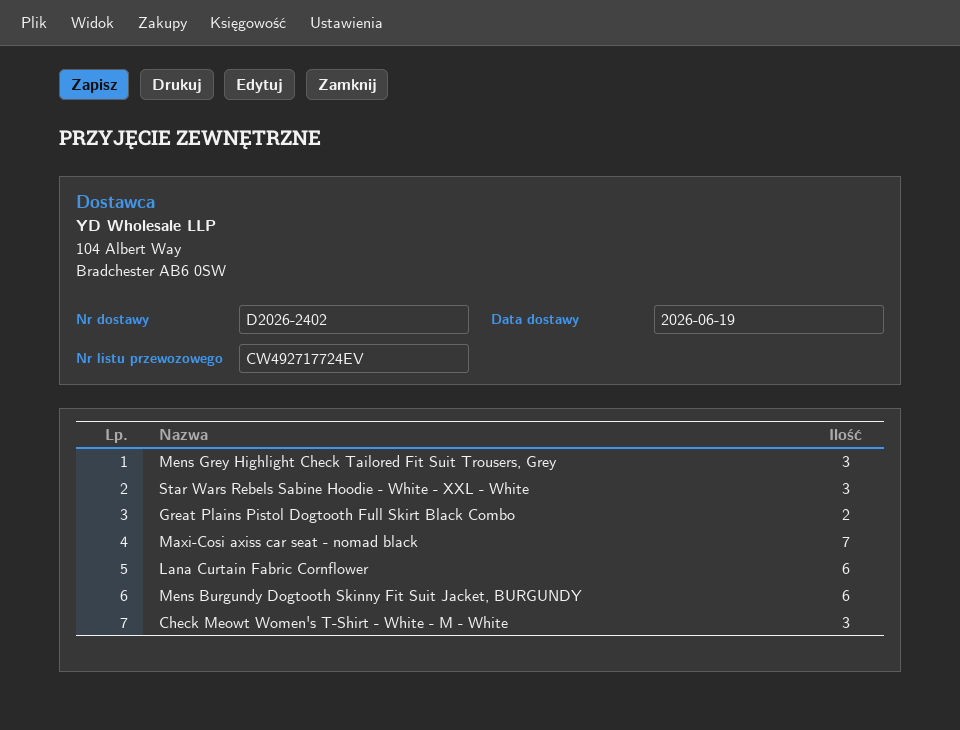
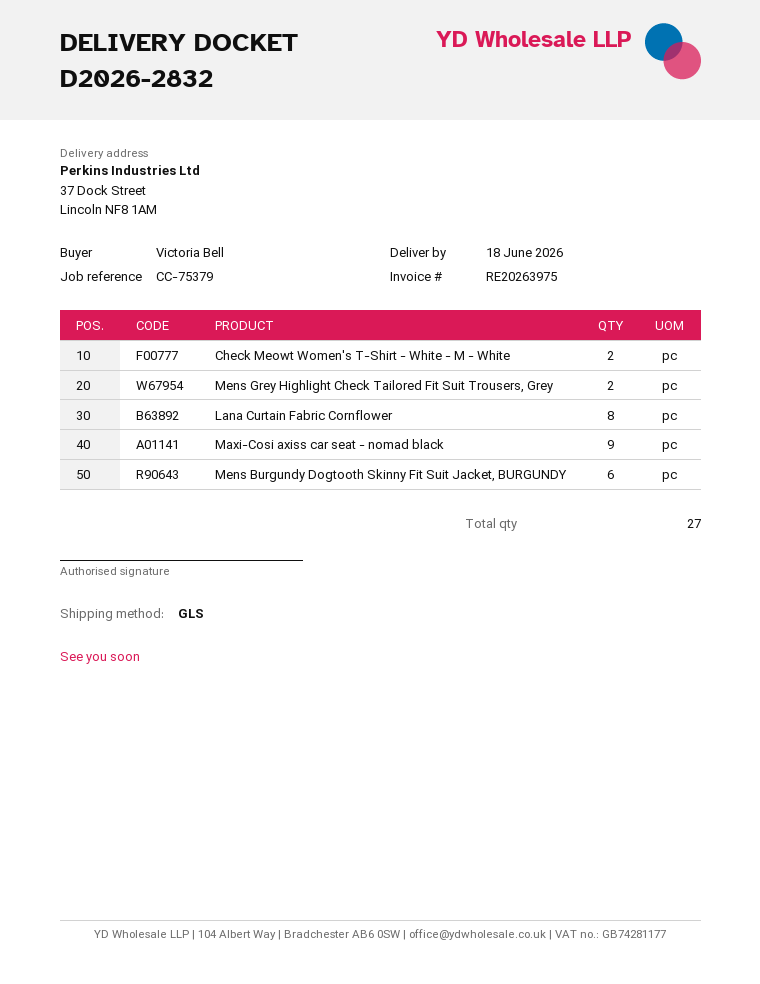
delivery note number: D2026-2402 -> D2026-2832
delivery date: 2026-06-19 -> 2026-06-18
Mens Grey Highlight Check Tailored Fit Suit Trousers, Grey: 3 -> 2
Star Wars Rebels Sabine Hoodie - White - XXL - White: 3 -> none
Great Plains Pistol Dogtooth Full Skirt Black Combo: 2 -> none
Maxi-Cosi axiss car seat - nomad black: 7 -> 9
Lana Curtain Fabric Cornflower: 6 -> 8
Check Meowt Women's T-Shirt - White - M - White: 3 -> 2

